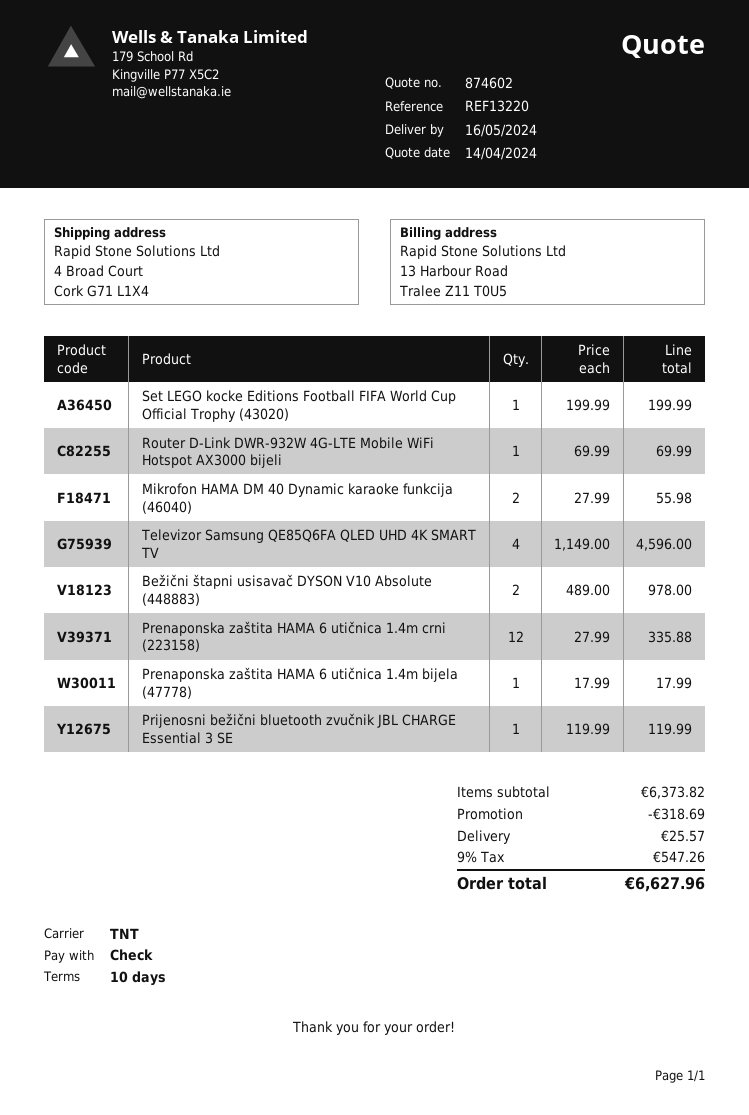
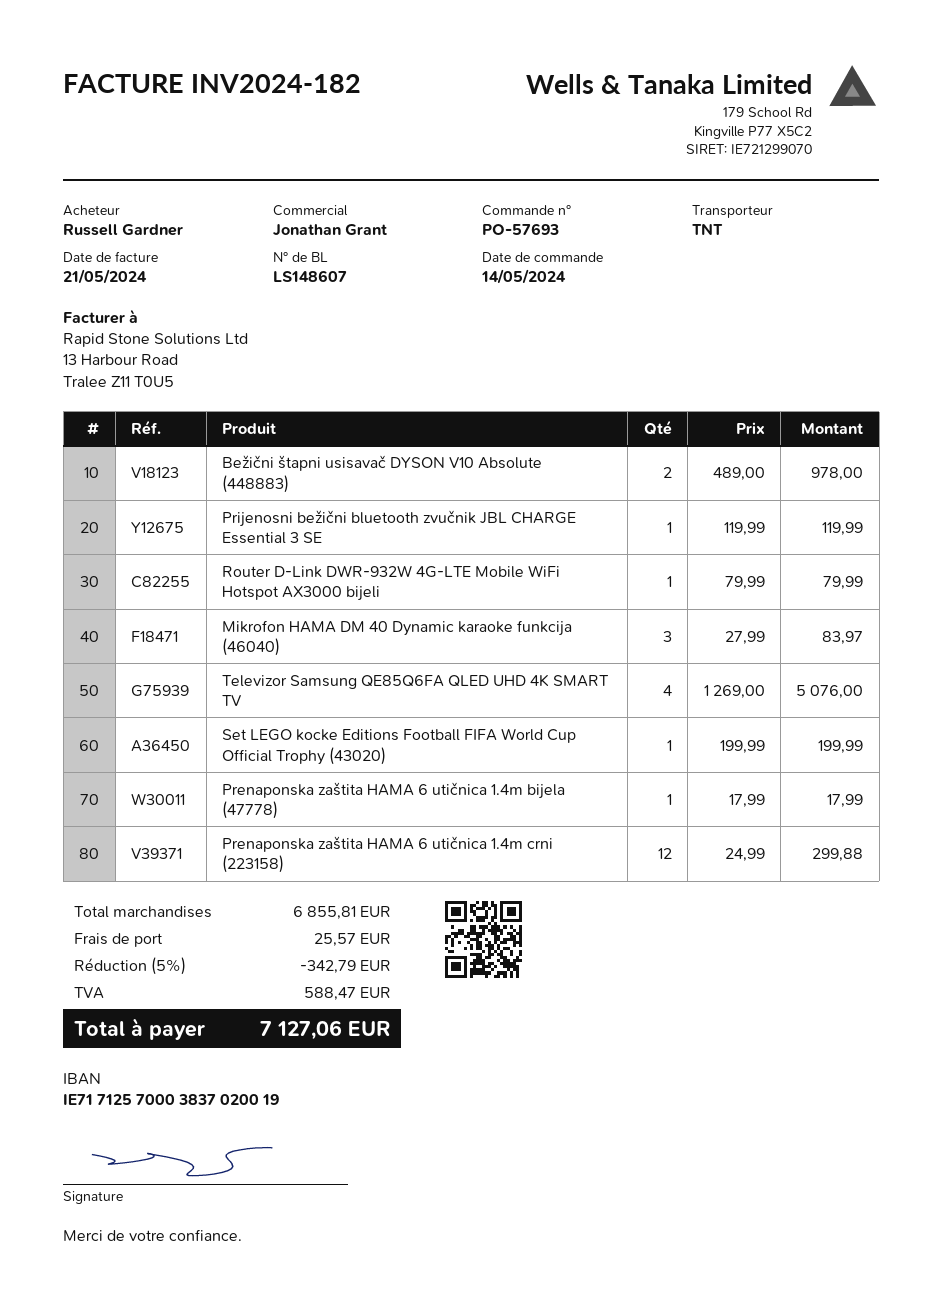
Router D-Link DWR-932W 4G-LTE Mobile WiFi Hotspot AX3000 bijeli: 1 x 69.99 = 69.99 -> 1 x 79.99 = 79.99
Mikrofon HAMA DM 40 Dynamic karaoke funkcija (46040): 2 x 27.99 = 55.98 -> 3 x 27.99 = 83.97
Televizor Samsung QE85Q6FA QLED UHD 4K SMART TV: 4 x 1149.00 = 4596.00 -> 4 x 1269.00 = 5076.00
Prenaponska zaštita HAMA 6 utičnica 1.4m crni (223158): 12 x 27.99 = 335.88 -> 12 x 24.99 = 299.88
subtotal: 6373.82 -> 6855.81
discount: 318.69 -> 342.79
tax: 547.26 -> 588.47
total: 6627.96 -> 7127.06

